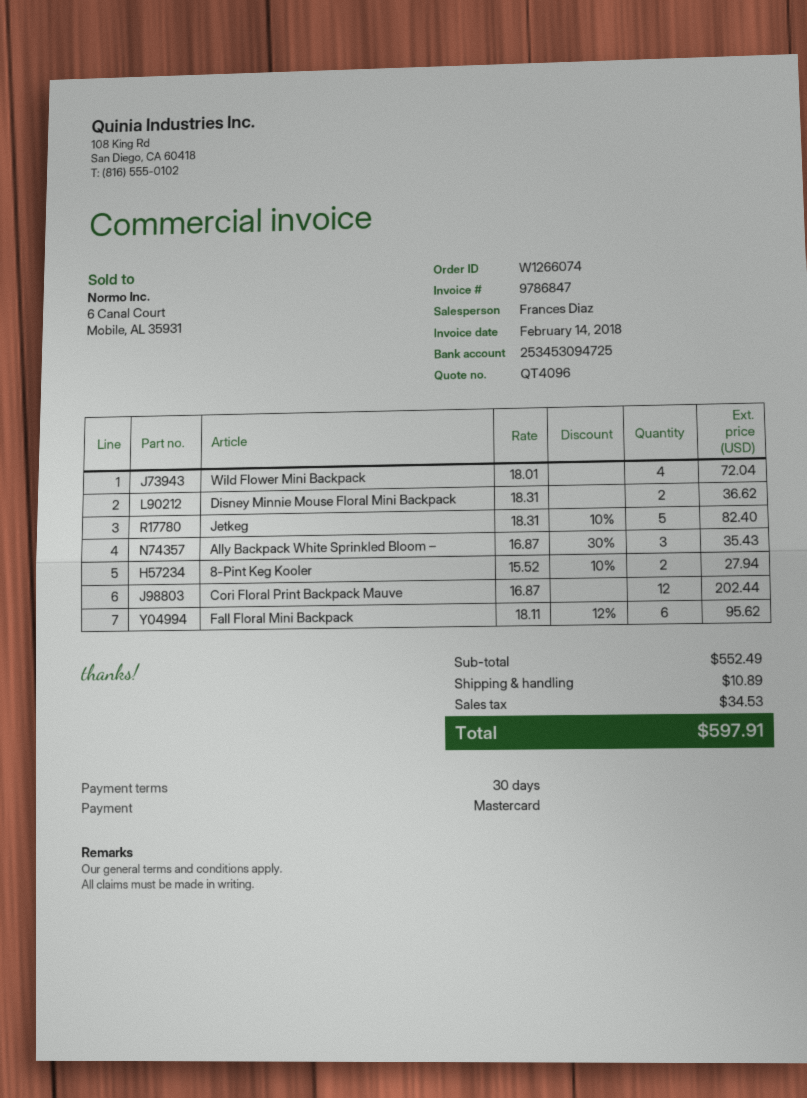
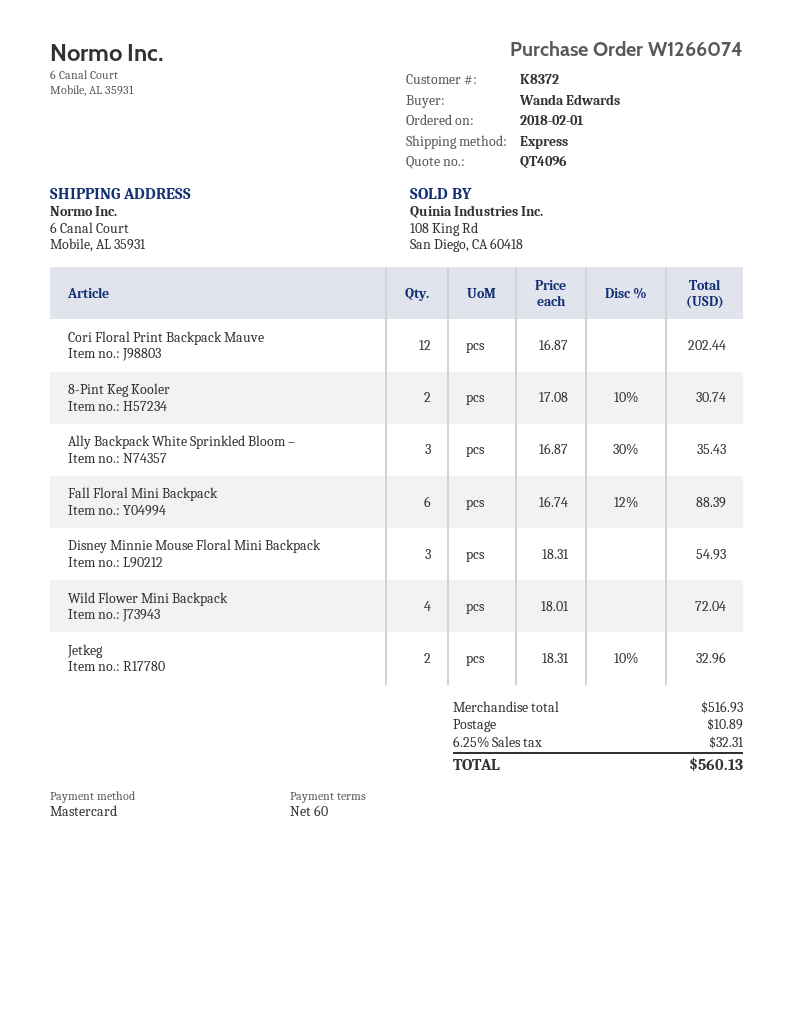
payment terms: 30 days -> 60 days
Disney Minnie Mouse Floral Mini Backpack: 2 x 18.31 = 36.62 -> 3 x 18.31 = 54.93
Jetkeg: 5 x 18.31 - 10% = 82.40 -> 2 x 18.31 - 10% = 32.96
8-Pint Keg Kooler: 2 x 15.52 - 10% = 27.94 -> 2 x 17.08 - 10% = 30.74
Fall Floral Mini Backpack: 6 x 18.11 - 12% = 95.62 -> 6 x 16.74 - 12% = 88.39
subtotal: 552.49 -> 516.93
tax: 34.53 -> 32.31
total: 597.91 -> 560.13

